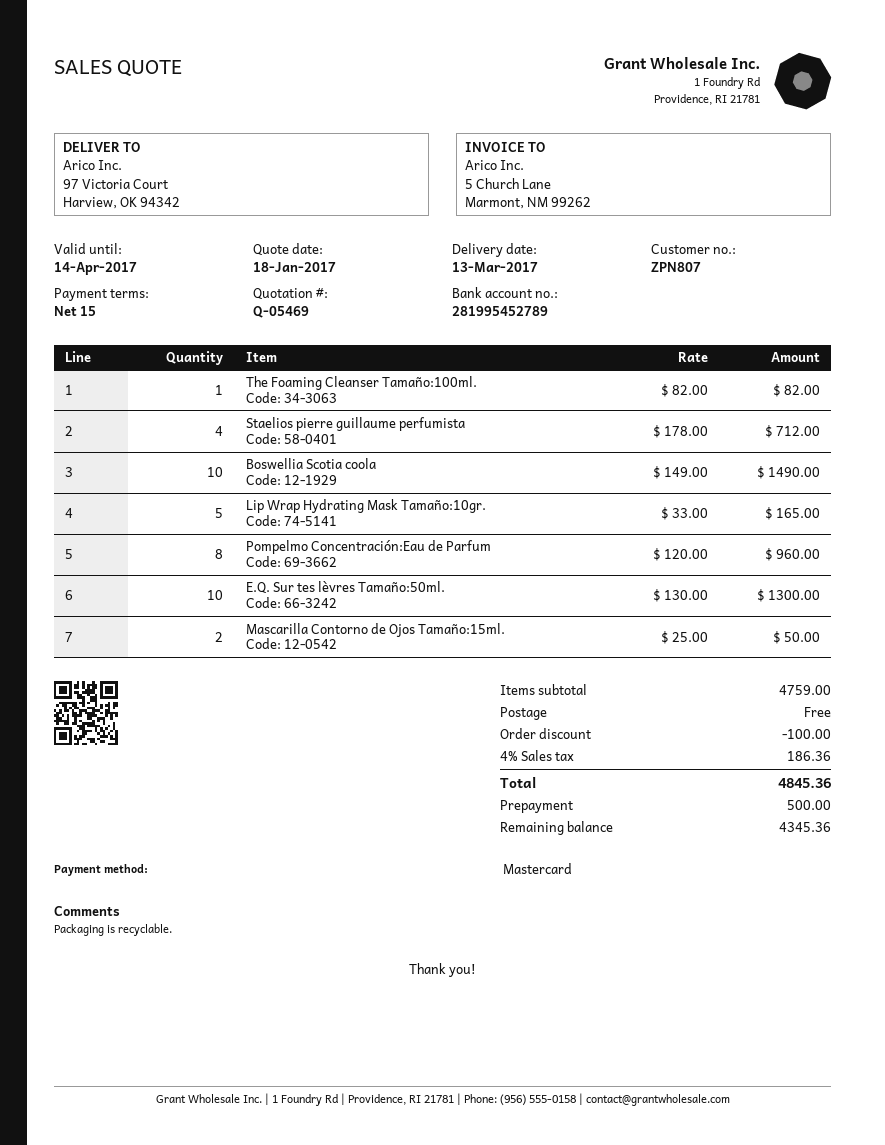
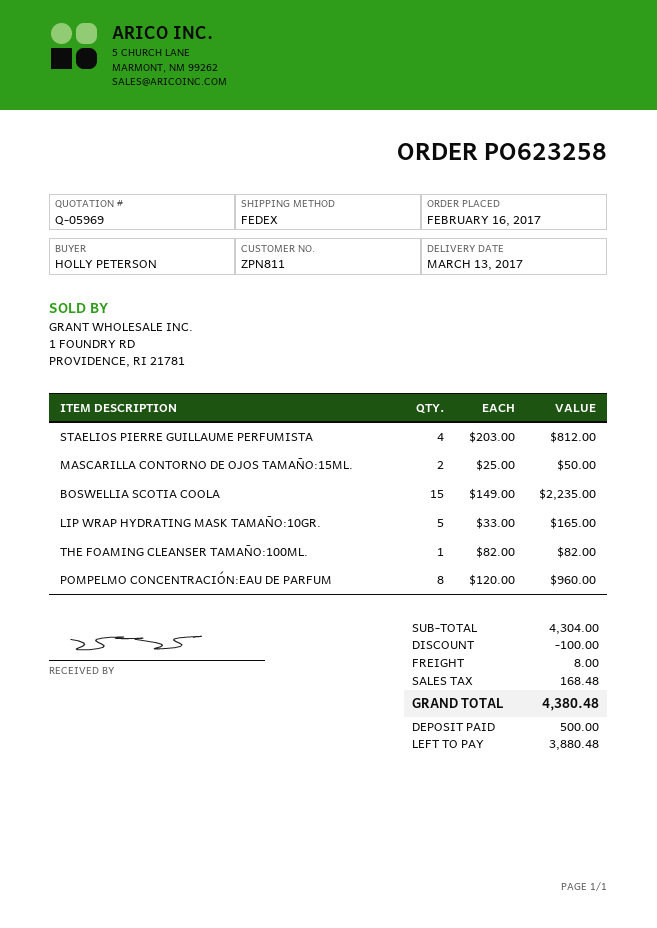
quote number: Q-05469 -> Q-05969
customer number: ZPN807 -> ZPN811
Staelios pierre guillaume perfumista: 4 x 178.00 = 712.00 -> 4 x 203.00 = 812.00
Boswellia Scotia coola: 10 x 149.00 = 1490.00 -> 15 x 149.00 = 2235.00
E.Q. Sur tes lèvres Tamaño:50ml.: 10 x 130.00 = 1300.00 -> none
subtotal: 4759.00 -> 4304.00
shipping: 0.00 -> 8.00
tax: 186.36 -> 168.48
total: 4845.36 -> 4380.48
balance: 4345.36 -> 3880.48

